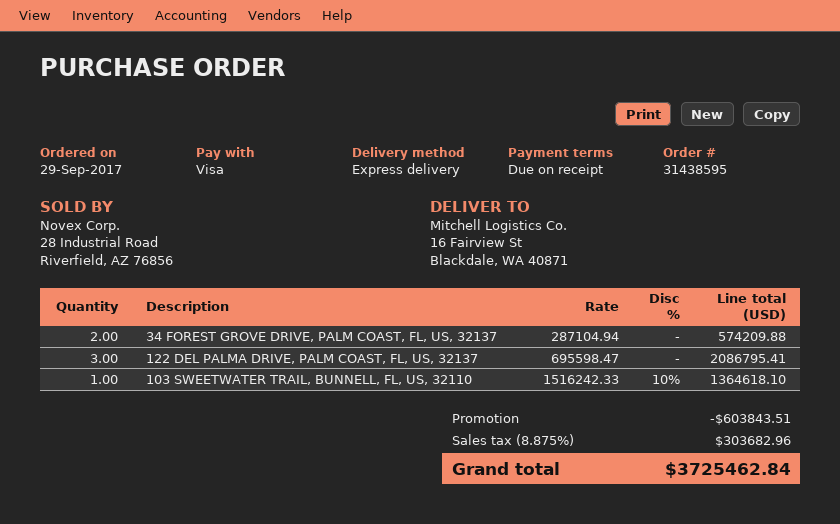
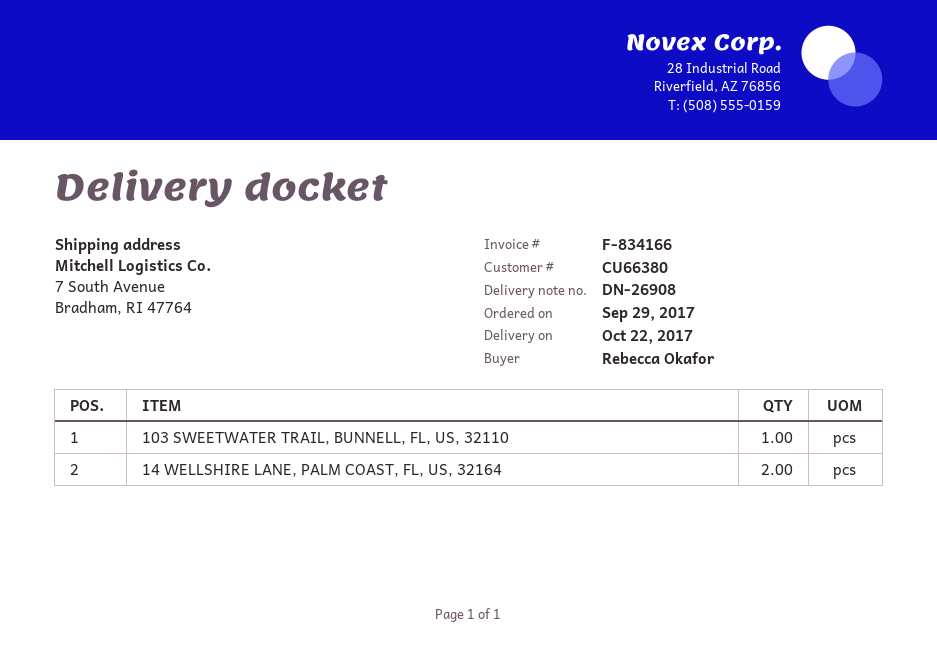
ship to: 16 Fairview St, Blackdale, WA 40871 -> 7 South Avenue, Bradham, RI 47764
34 FOREST GROVE DRIVE, PALM COAST, FL, US, 32137: 2 -> none
122 DEL PALMA DRIVE, PALM COAST, FL, US, 32137: 3 -> none
14 WELLSHIRE LANE, PALM COAST, FL, US, 32164: none -> 2

